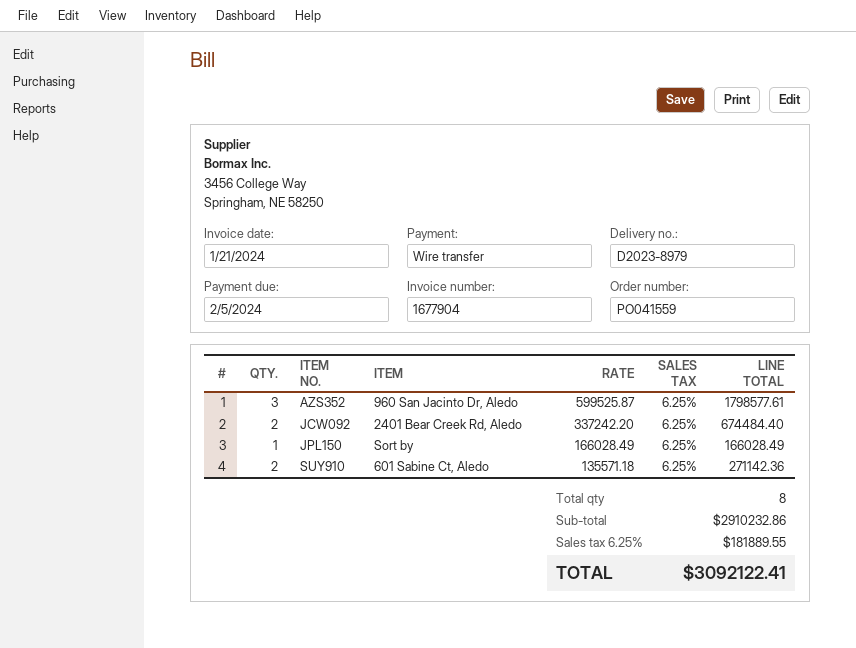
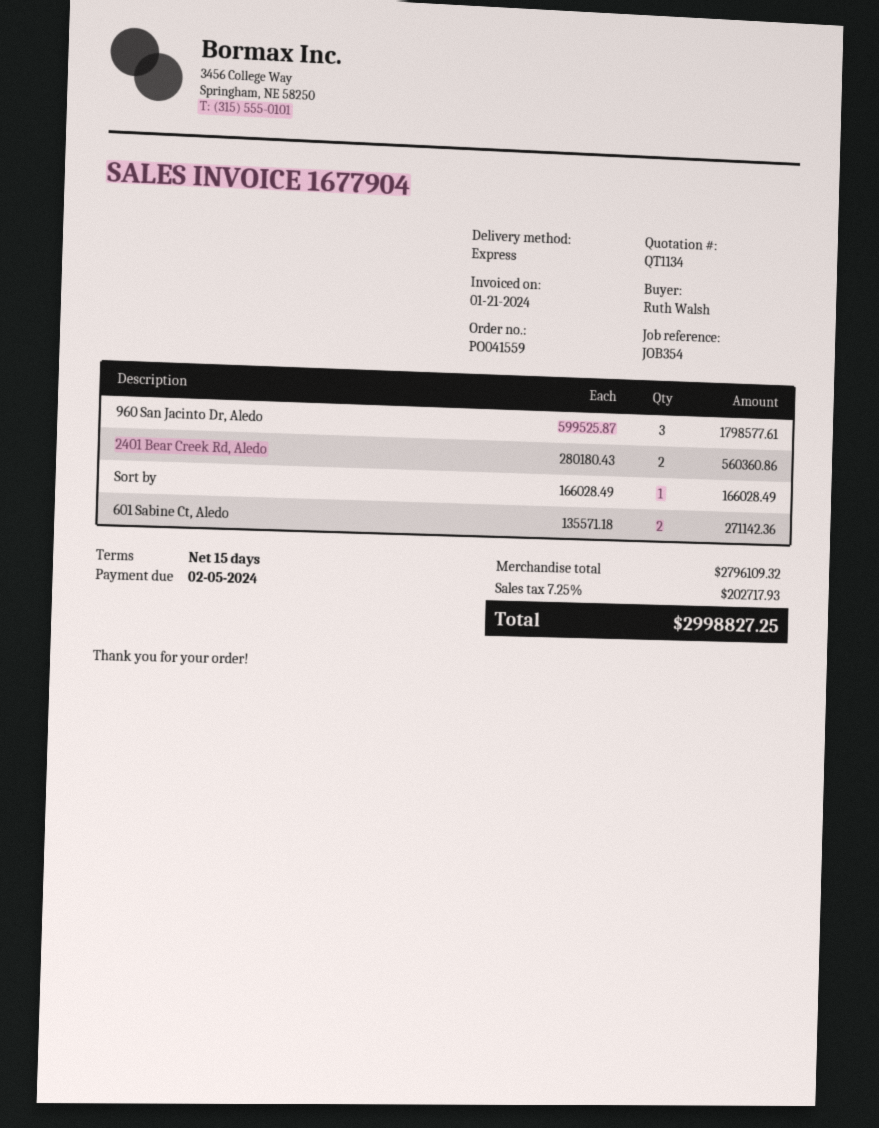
2401 Bear Creek Rd, Aledo: 2 x 337242.20 = 674484.40 -> 2 x 280180.43 = 560360.86
subtotal: 2910232.86 -> 2796109.32
tax: 6.25% = 181889.55 -> 7.25% = 202717.93
total: 3092122.41 -> 2998827.25

